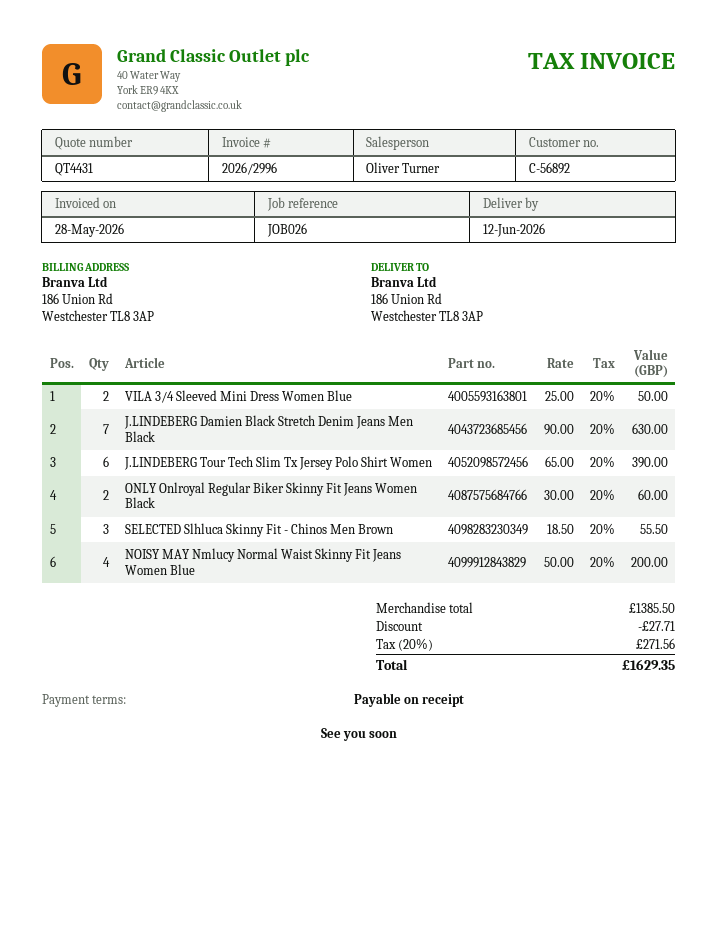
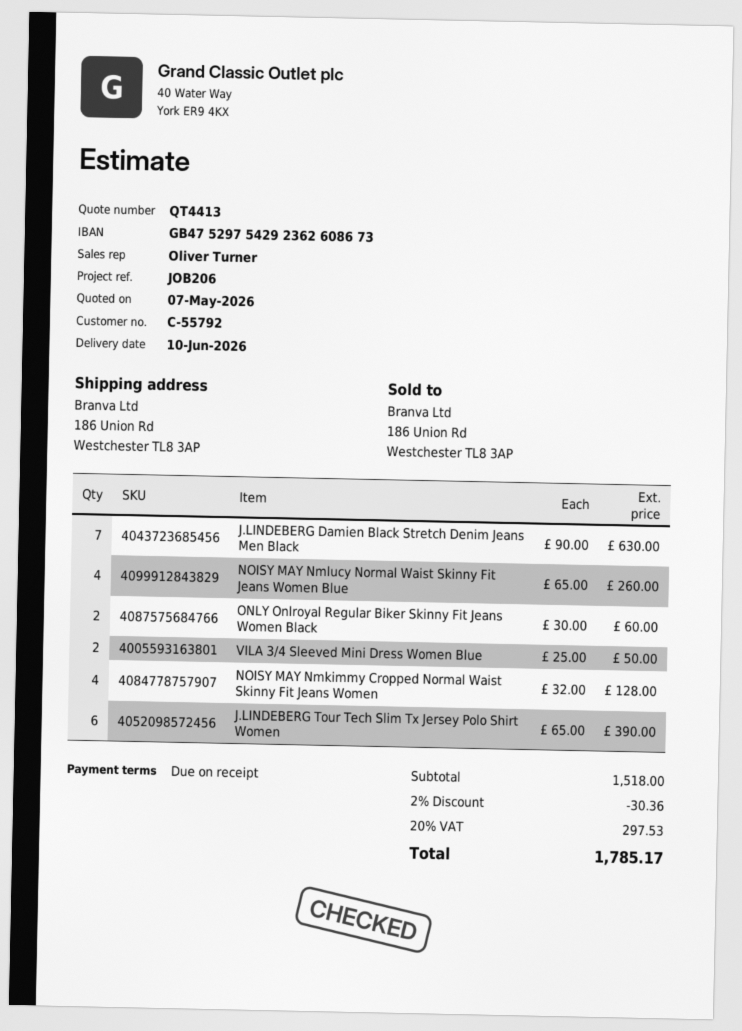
quote number: QT4431 -> QT4413
delivery date: 2026-06-12 -> 2026-06-10
customer number: C-56892 -> C-55792
reference: JOB026 -> JOB206
SELECTED Slhluca Skinny Fit - Chinos Men Brown: 3 x 18.50 = 55.50 -> none
NOISY MAY Nmlucy Normal Waist Skinny Fit Jeans Women Blue: 4 x 50.00 = 200.00 -> 4 x 65.00 = 260.00
NOISY MAY Nmkimmy Cropped Normal Waist Skinny Fit Jeans Women: none -> 4 x 32.00 = 128.00
subtotal: 1385.50 -> 1518.00
discount: 27.71 -> 30.36
tax: 20% = 271.56 -> 20% = 297.53
total: 1629.35 -> 1785.17

